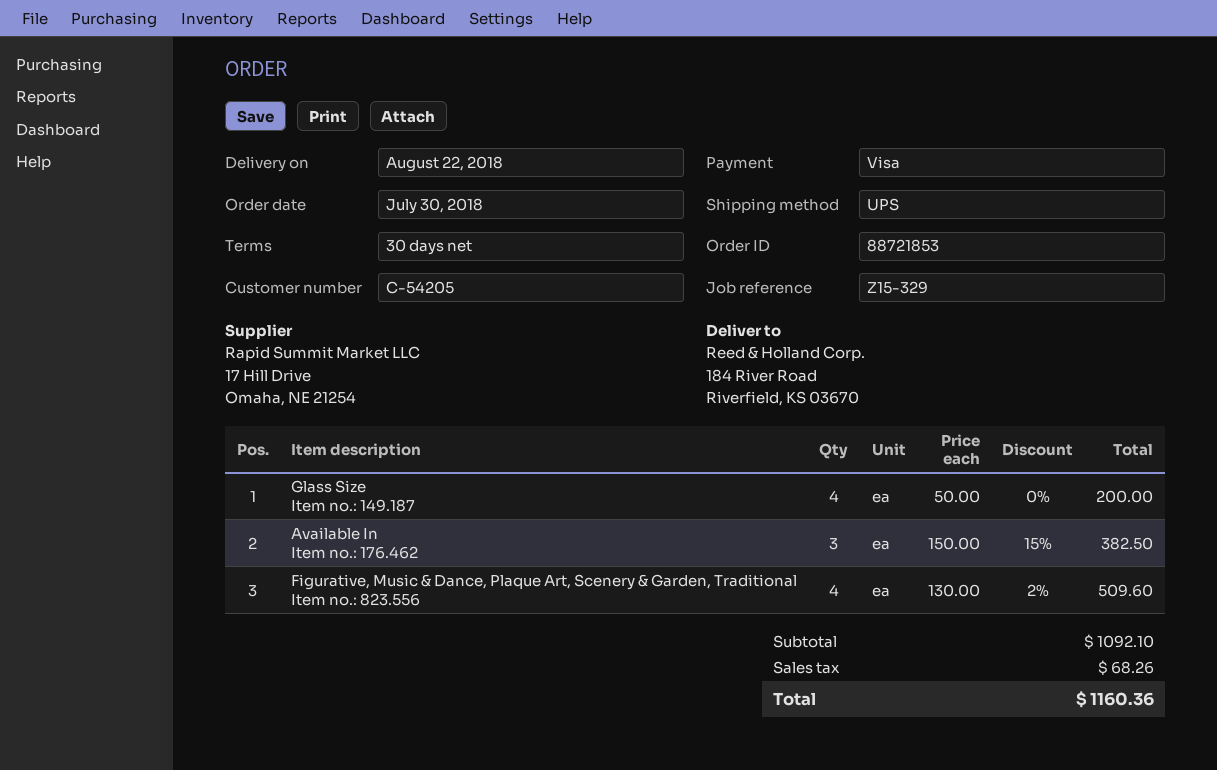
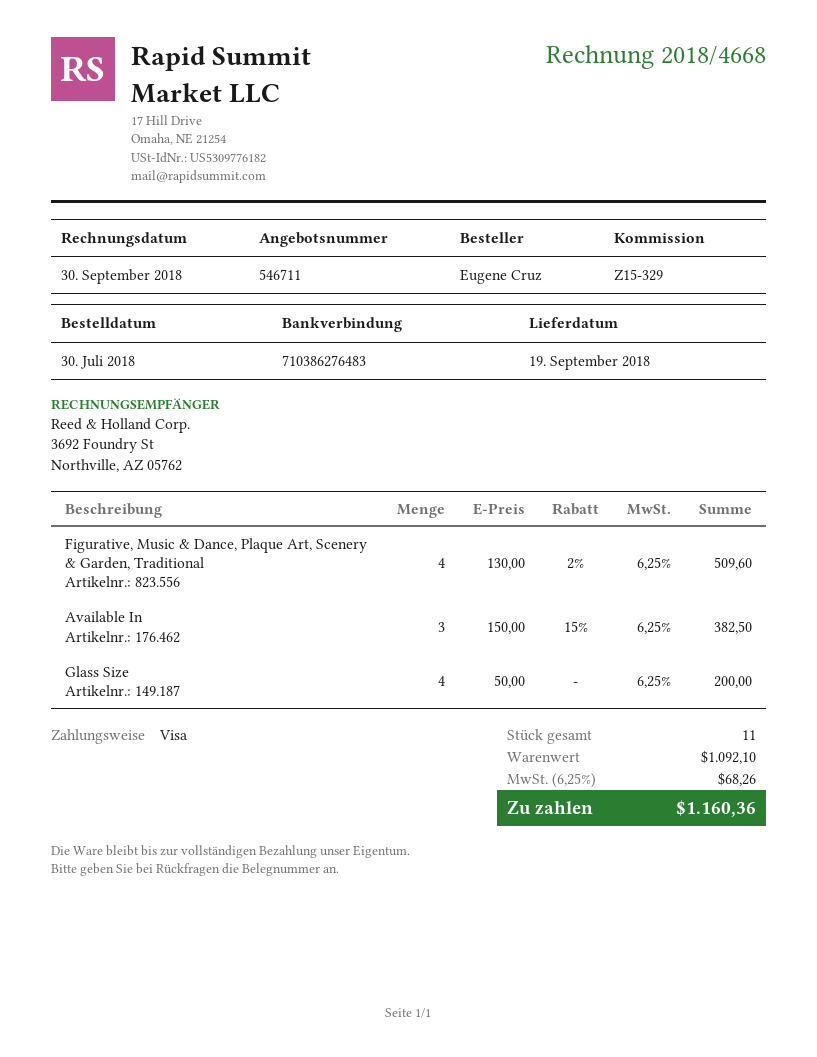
delivery date: 2018-08-22 -> 2018-09-19

